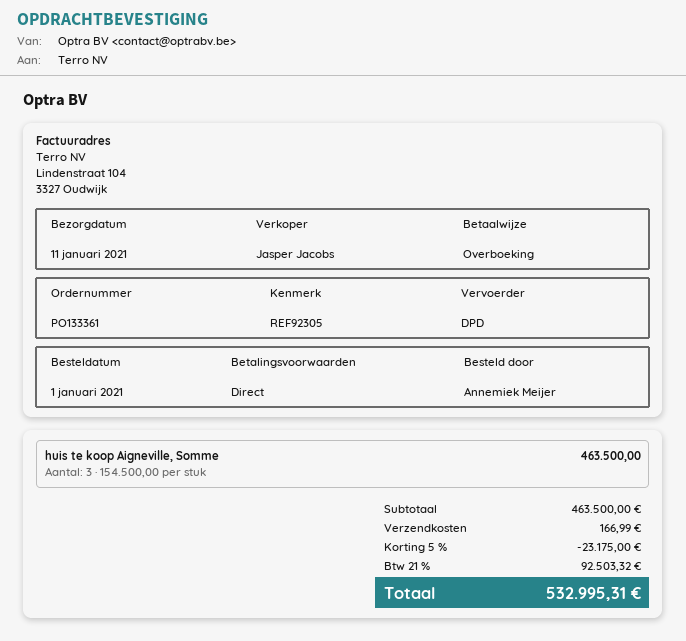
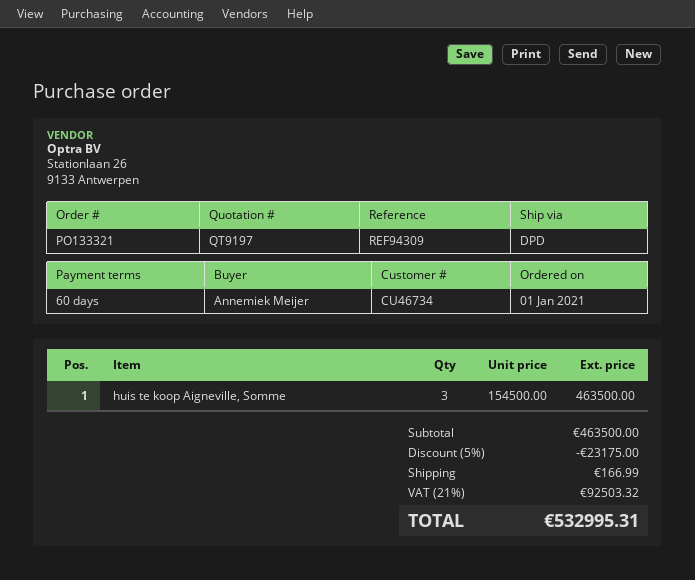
order number: PO133361 -> PO133321
payment terms: on receipt -> 60 days
reference: REF92305 -> REF94309

